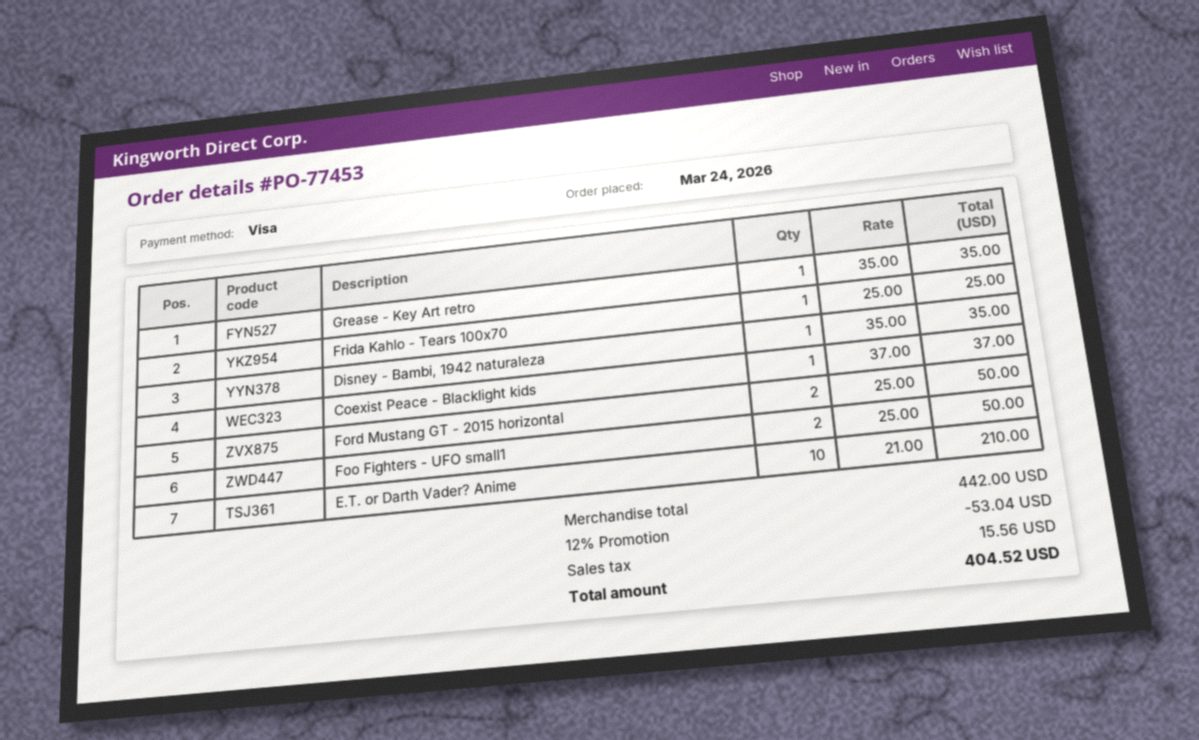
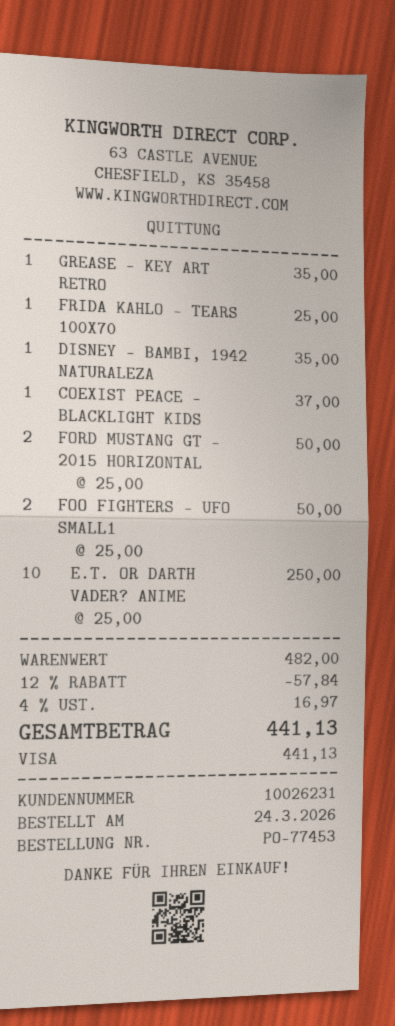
E.T. or Darth Vader? Anime: 10 x 21.00 = 210.00 -> 10 x 25.00 = 250.00
subtotal: 442.00 -> 482.00
discount: 12% = 53.04 -> 12% = 57.84
tax: 15.56 -> 16.97
total: 404.52 -> 441.13

